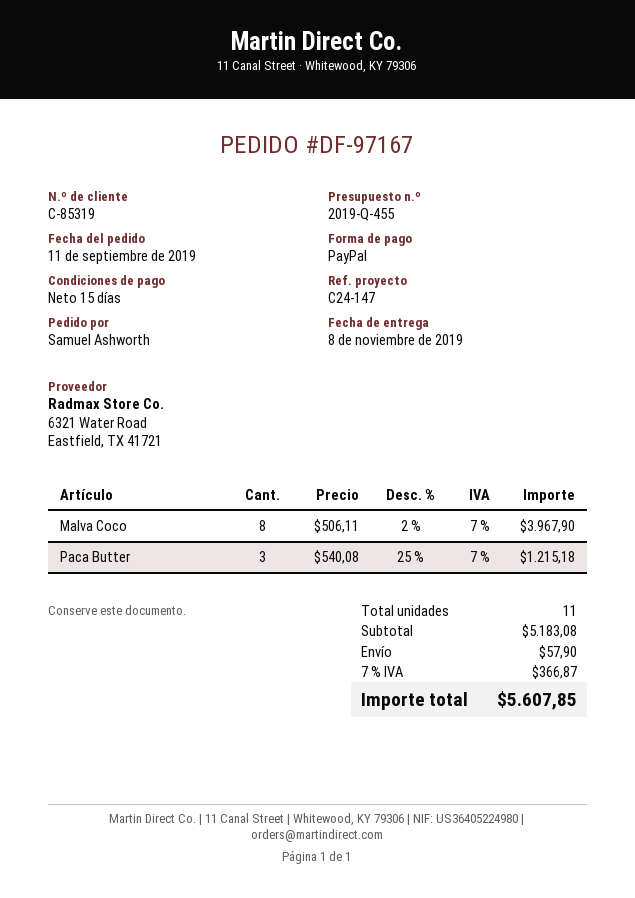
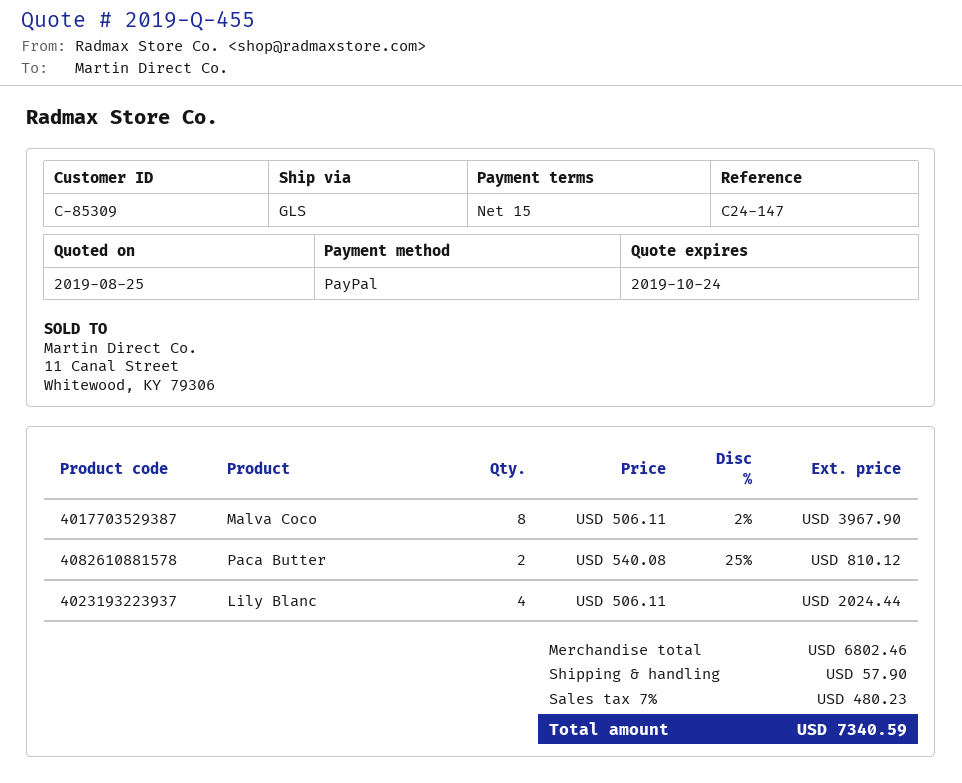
customer number: C-85319 -> C-85309
Paca Butter: 3 x 540.08 - 25% = 1215.18 -> 2 x 540.08 - 25% = 810.12
Lily Blanc: none -> 4 x 506.11 = 2024.44
subtotal: 5183.08 -> 6802.46
tax: 7% = 366.87 -> 7% = 480.23
total: 5607.85 -> 7340.59

